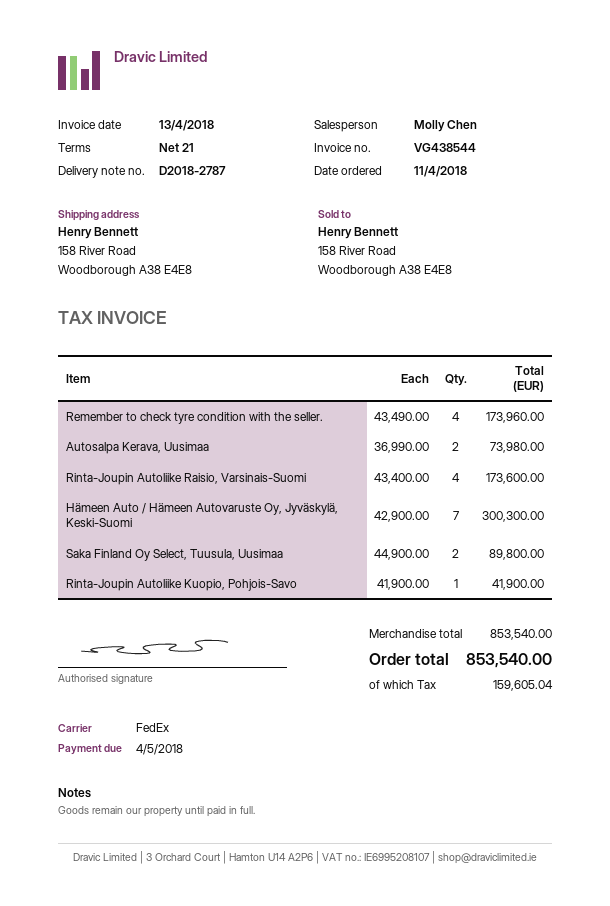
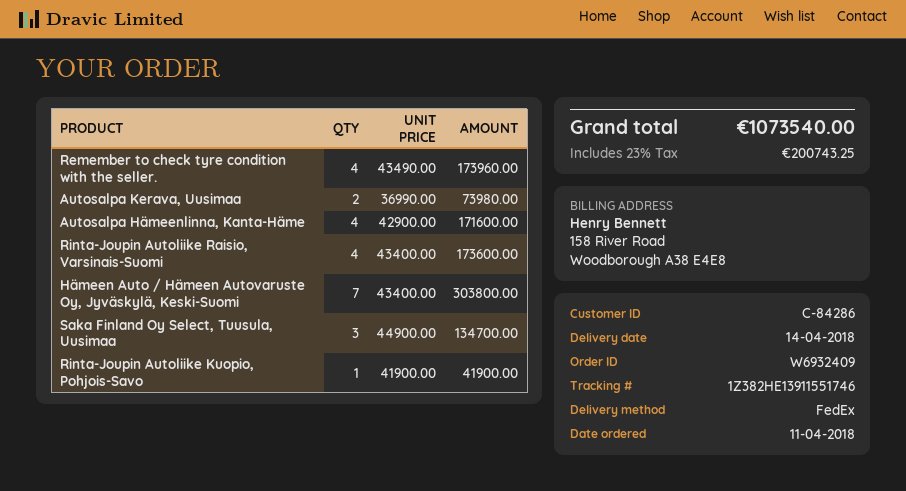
Hämeen Auto / Hämeen Autovaruste Oy, Jyväskylä, Keski-Suomi: 7 x 42900.00 = 300300.00 -> 7 x 43400.00 = 303800.00
Saka Finland Oy Select, Tuusula, Uusimaa: 2 x 44900.00 = 89800.00 -> 3 x 44900.00 = 134700.00
Autosalpa Hämeenlinna, Kanta-Häme: none -> 4 x 42900.00 = 171600.00
tax: 159605.04 -> 200743.25
total: 853540.00 -> 1073540.00

